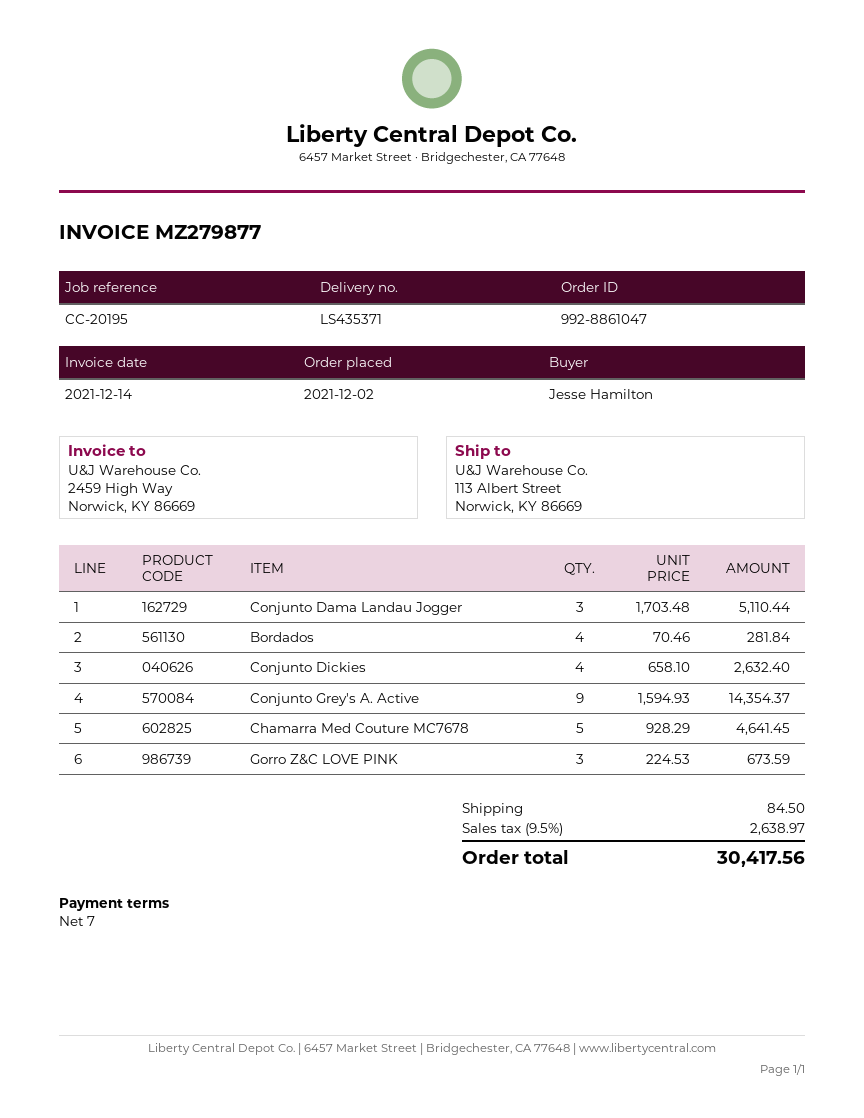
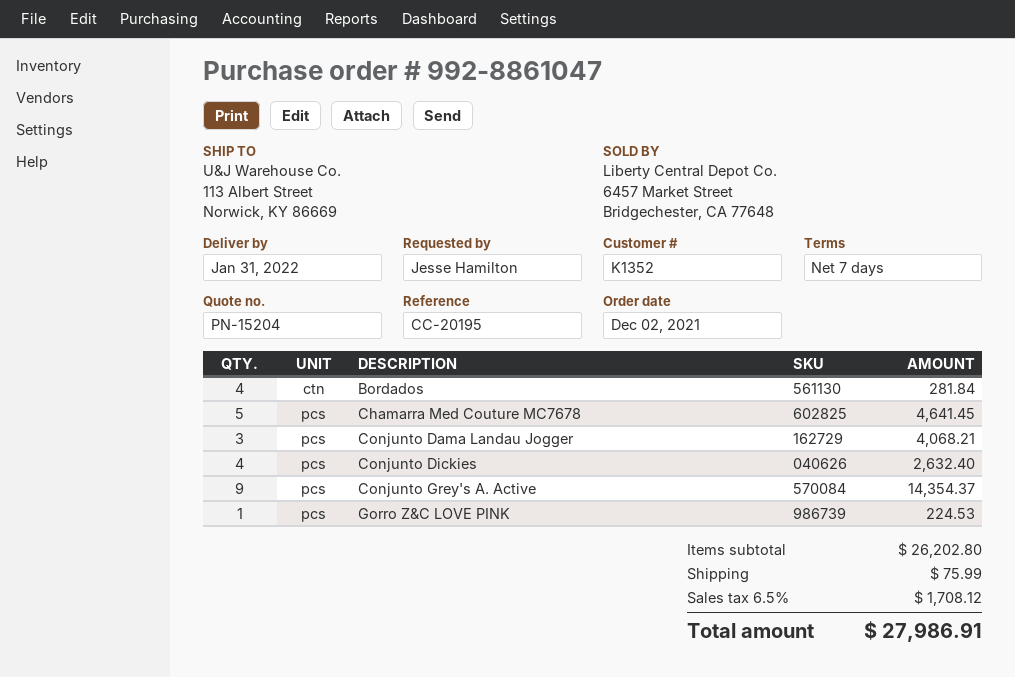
Conjunto Dama Landau Jogger: 3 for 5110.44 -> 3 for 4068.21
Gorro Z&C LOVE PINK: 3 for 673.59 -> 1 for 224.53
shipping: 84.50 -> 75.99
tax: 9.5% = 2638.97 -> 6.5% = 1708.12
total: 30417.56 -> 27986.91

